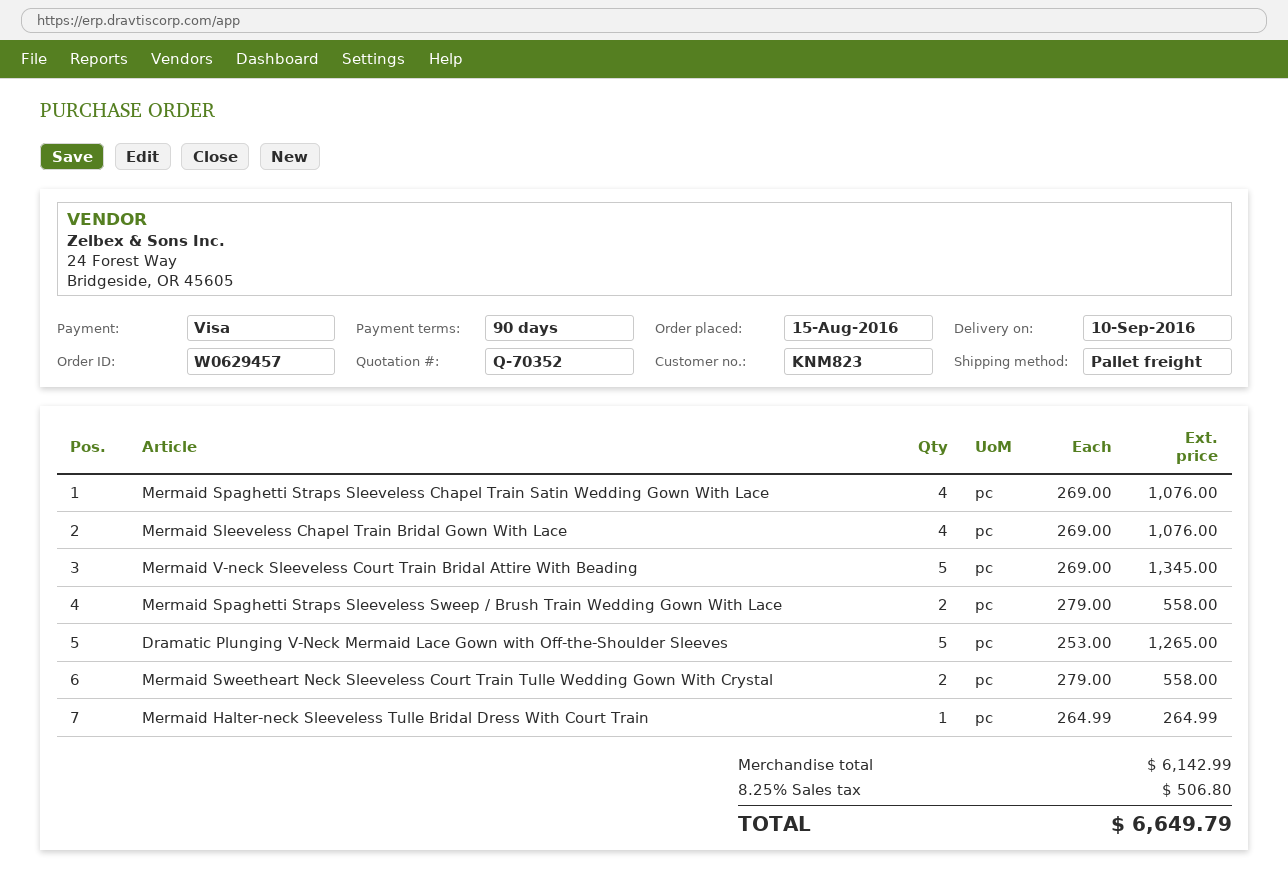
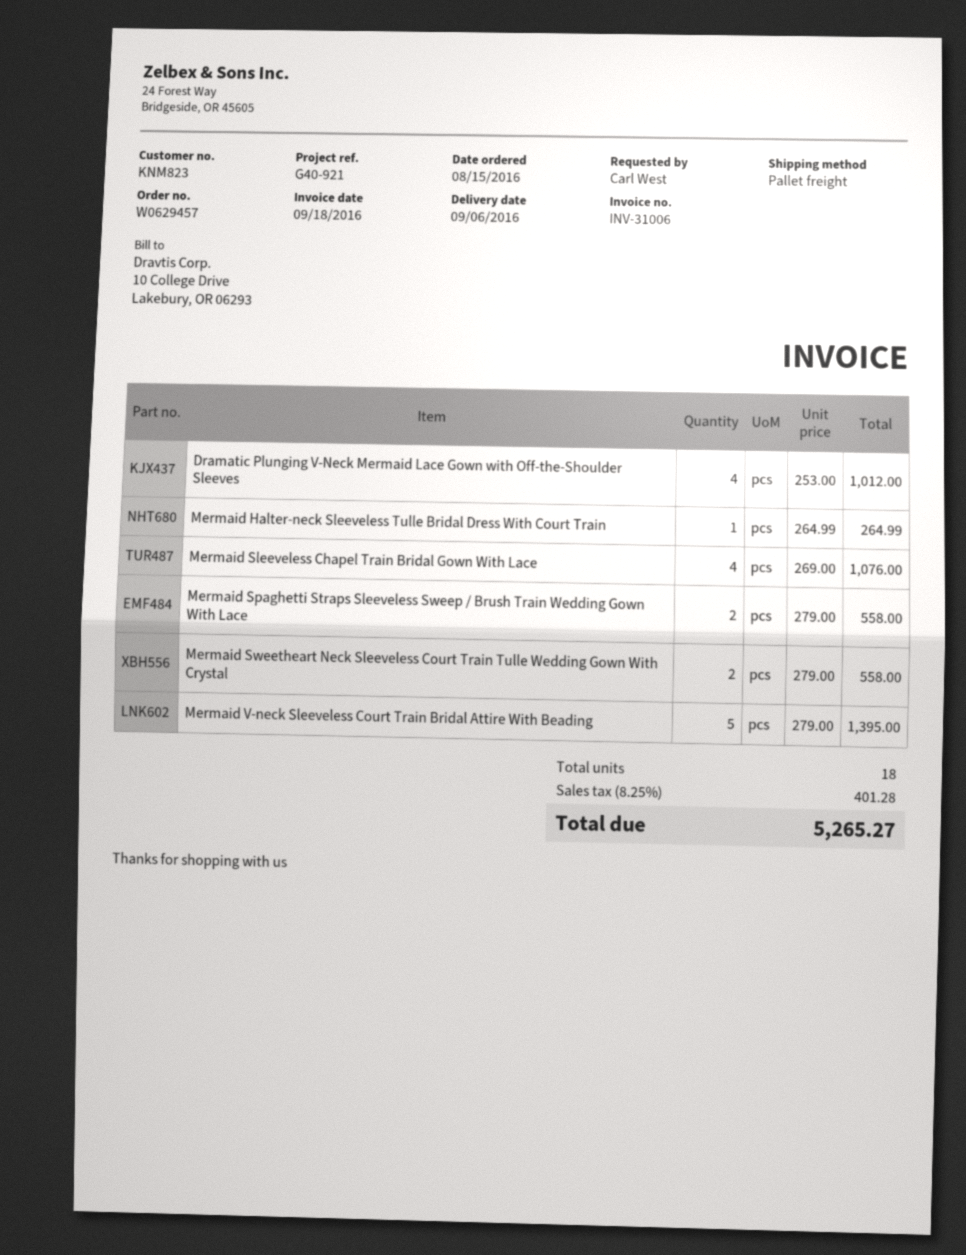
delivery date: 2016-09-10 -> 2016-09-06
Mermaid Spaghetti Straps Sleeveless Chapel Train Satin Wedding Gown With Lace: 4 x 269.00 = 1076.00 -> none
Mermaid V-neck Sleeveless Court Train Bridal Attire With Beading: 5 x 269.00 = 1345.00 -> 5 x 279.00 = 1395.00
Dramatic Plunging V-Neck Mermaid Lace Gown with Off-the-Shoulder Sleeves: 5 x 253.00 = 1265.00 -> 4 x 253.00 = 1012.00
tax: 8.25% = 506.80 -> 8.25% = 401.28
total: 6649.79 -> 5265.27

